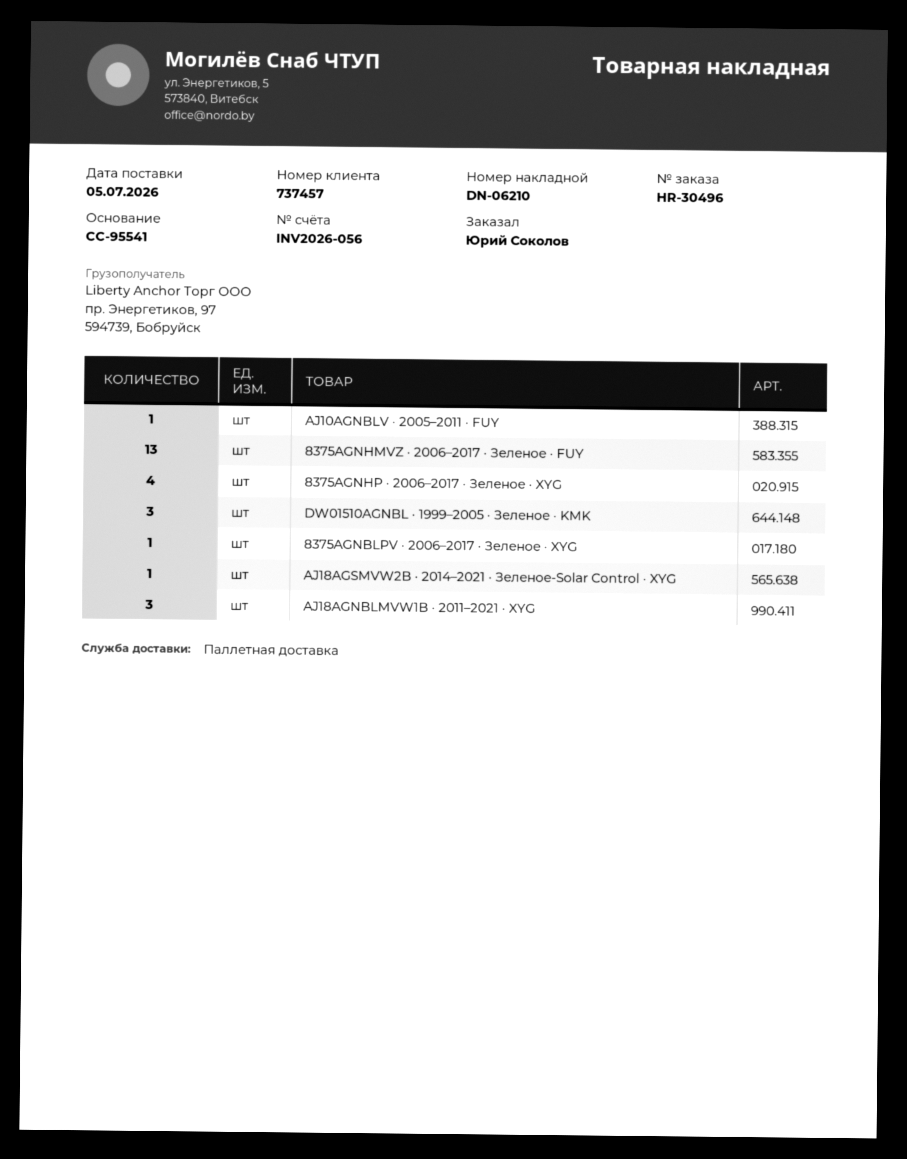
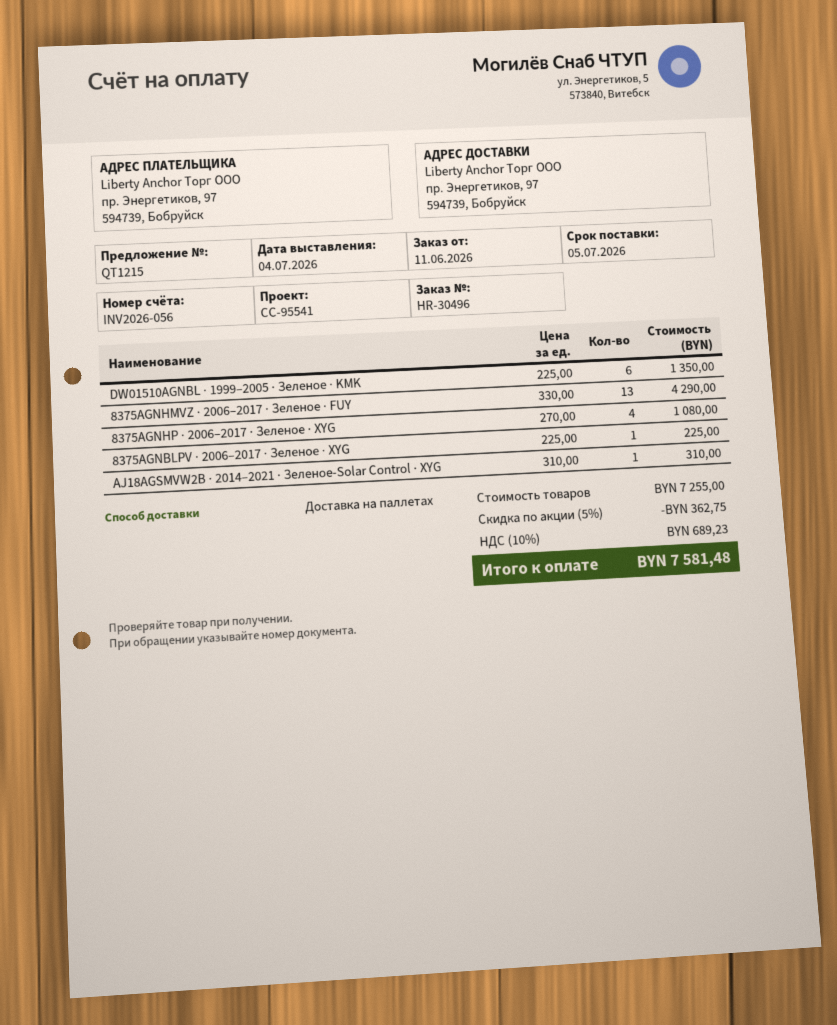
AJ10AGNBLV · 2005–2011 · FUY: 1 -> none
DW01510AGNBL · 1999–2005 · Зеленое · KMK: 3 -> 6
AJ18AGNBLMVW1B · 2011–2021 · XYG: 3 -> none

